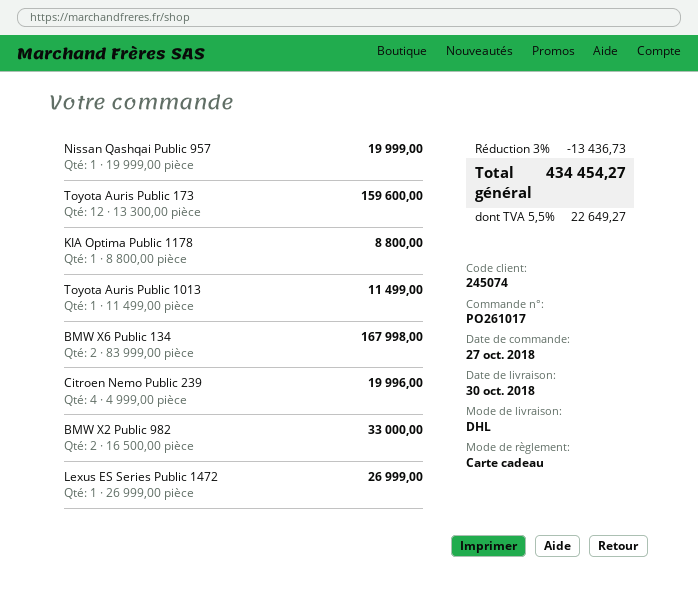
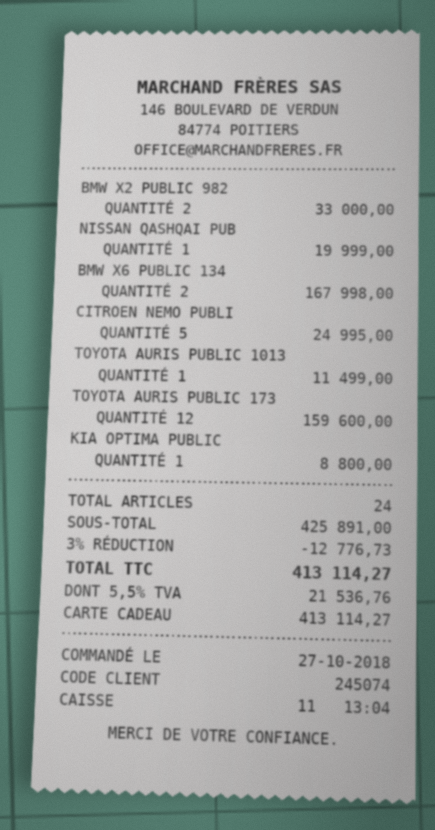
Citroen Nemo Public 239: 4 for 19996.00 -> 5 for 24995.00
Lexus ES Series Public 1472: 1 for 26999.00 -> none
discount: 3% = 13436.73 -> 3% = 12776.73
tax: 5.5% = 22649.27 -> 5.5% = 21536.76
total: 434454.27 -> 413114.27

